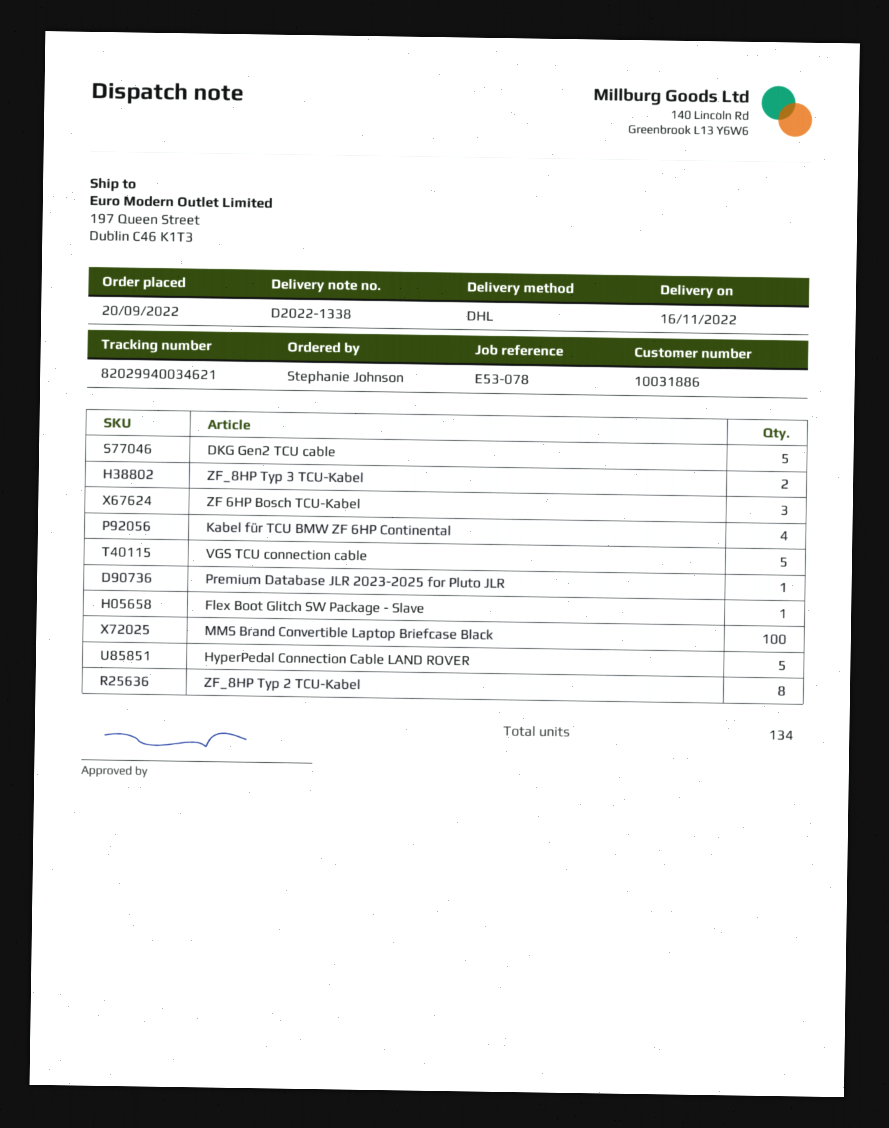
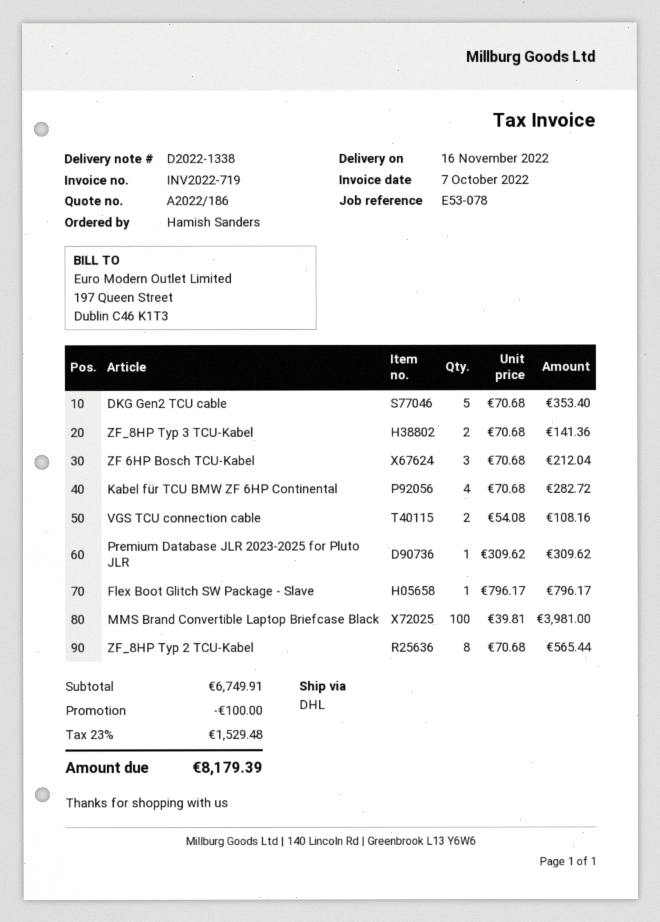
ordered by: Stephanie Johnson -> Hamish Sanders
VGS TCU connection cable: 5 -> 2
HyperPedal Connection Cable LAND ROVER: 5 -> none

